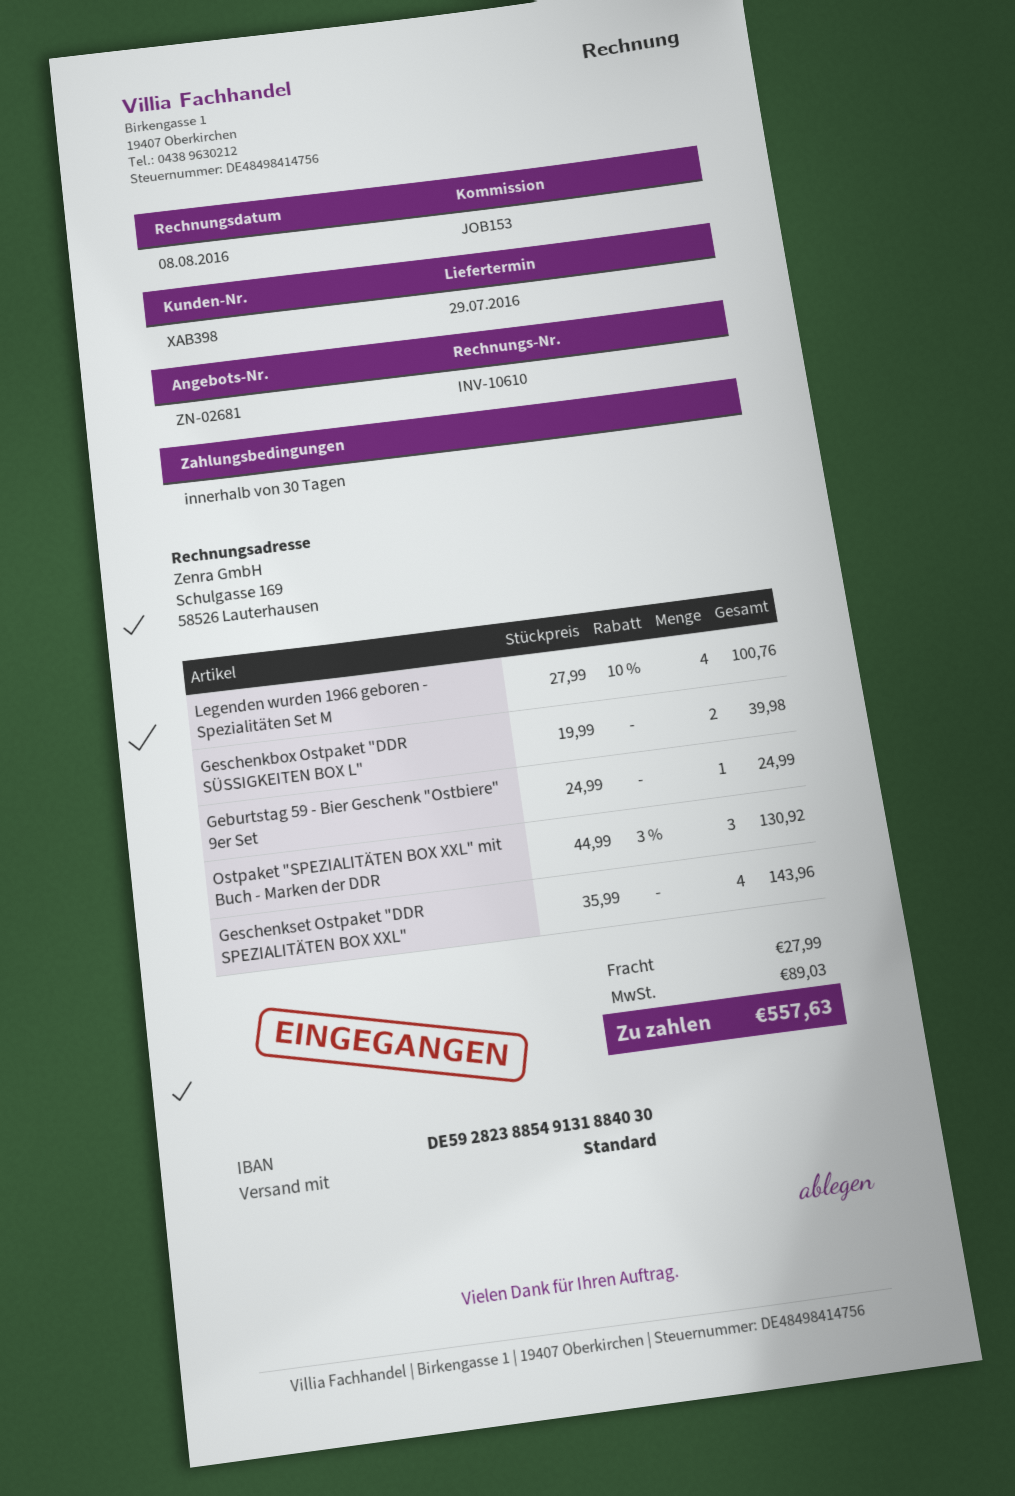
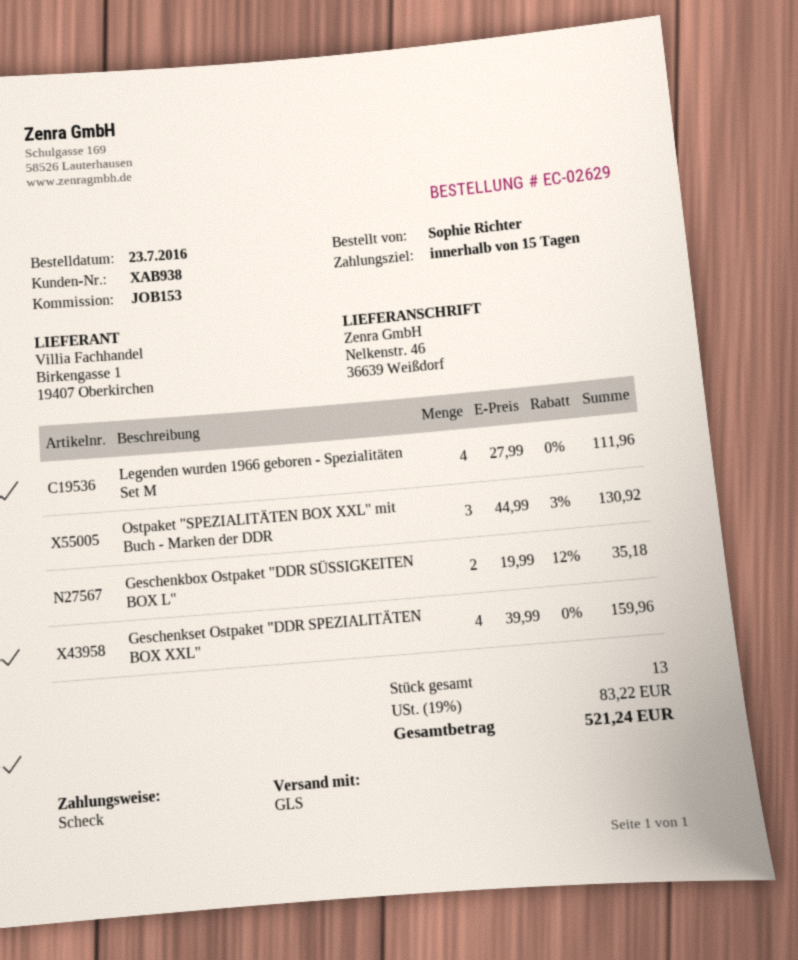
payment terms: 30 days -> 15 days
customer number: XAB398 -> XAB938
shipping method: standard -> GLS
Legenden wurden 1966 geboren - Spezialitäten Set M: 4 x 27.99 - 10% = 100.76 -> 4 x 27.99 = 111.96
Geschenkbox Ostpaket "DDR SÜSSIGKEITEN BOX L": 2 x 19.99 = 39.98 -> 2 x 19.99 - 12% = 35.18
Geburtstag 59 - Bier Geschenk "Ostbiere" 9er Set: 1 x 24.99 = 24.99 -> none
Geschenkset Ostpaket "DDR SPEZIALITÄTEN BOX XXL": 4 x 35.99 = 143.96 -> 4 x 39.99 = 159.96
shipping: 27.99 -> none
tax: 89.03 -> 83.22
total: 557.63 -> 521.24

